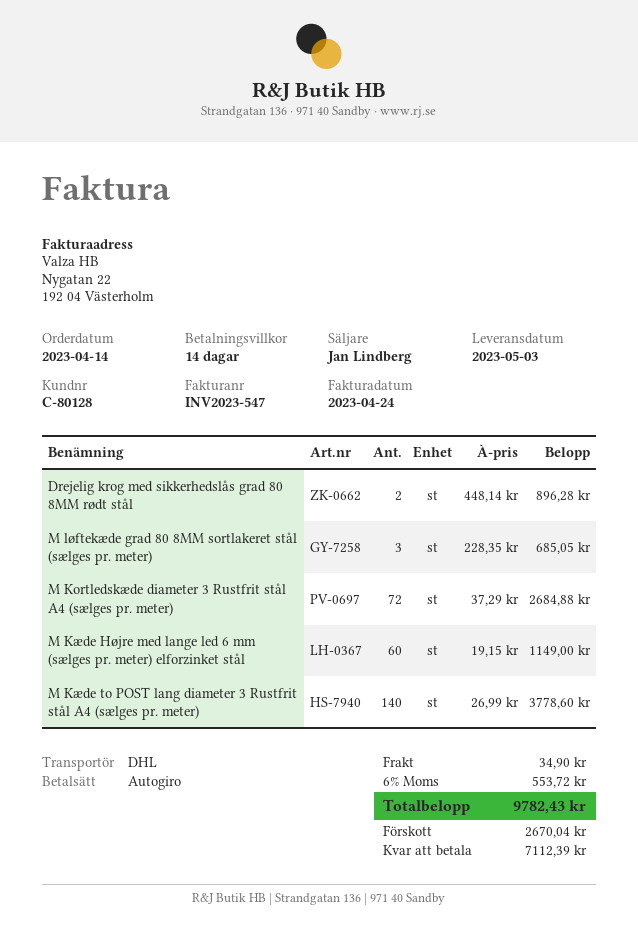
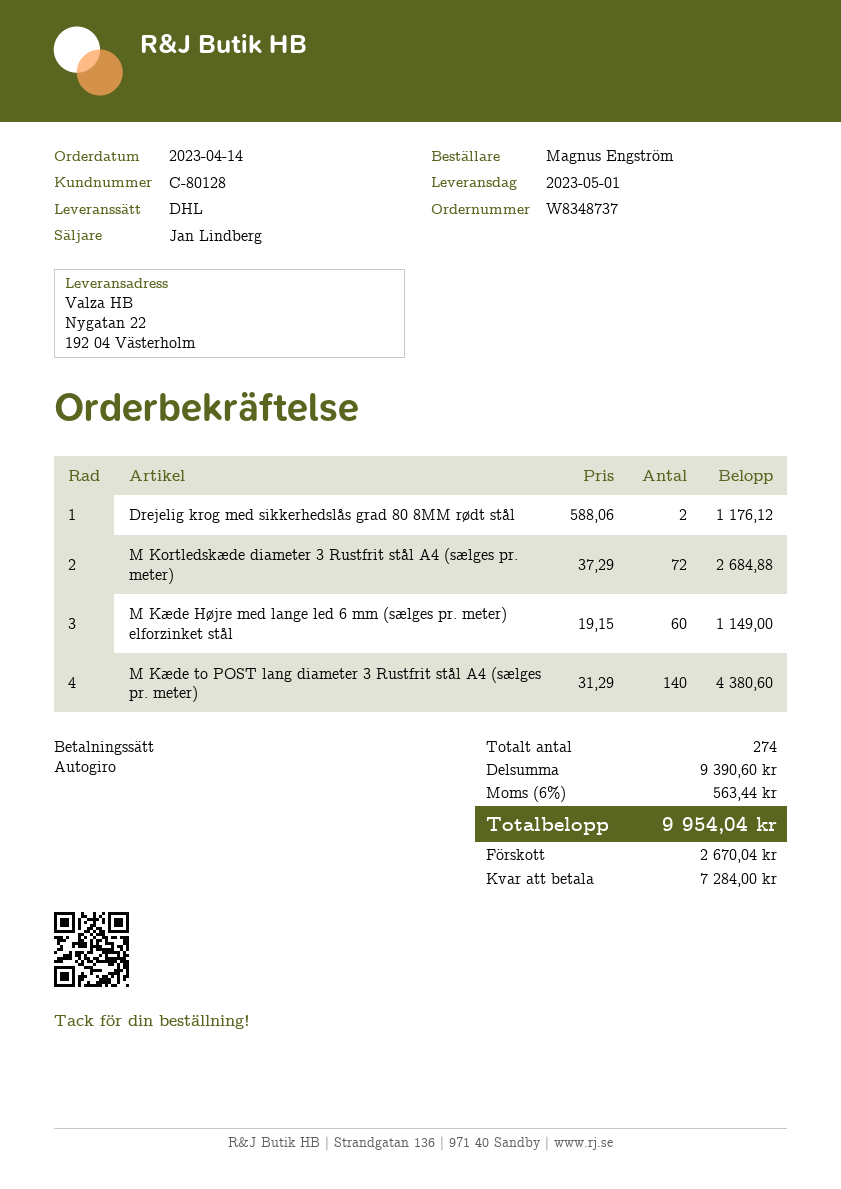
delivery date: 2023-05-03 -> 2023-05-01
Drejelig krog med sikkerhedslås grad 80 8MM rødt stål: 2 x 448.14 = 896.28 -> 2 x 588.06 = 1176.12
M løftekæde grad 80 8MM sortlakeret stål (sælges pr. meter): 3 x 228.35 = 685.05 -> none
M Kæde to POST lang diameter 3 Rustfrit stål A4 (sælges pr. meter): 140 x 26.99 = 3778.60 -> 140 x 31.29 = 4380.60
shipping: 34.90 -> none
tax: 6% = 553.72 -> 6% = 563.44
total: 9782.43 -> 9954.04
balance: 7112.39 -> 7284.00

